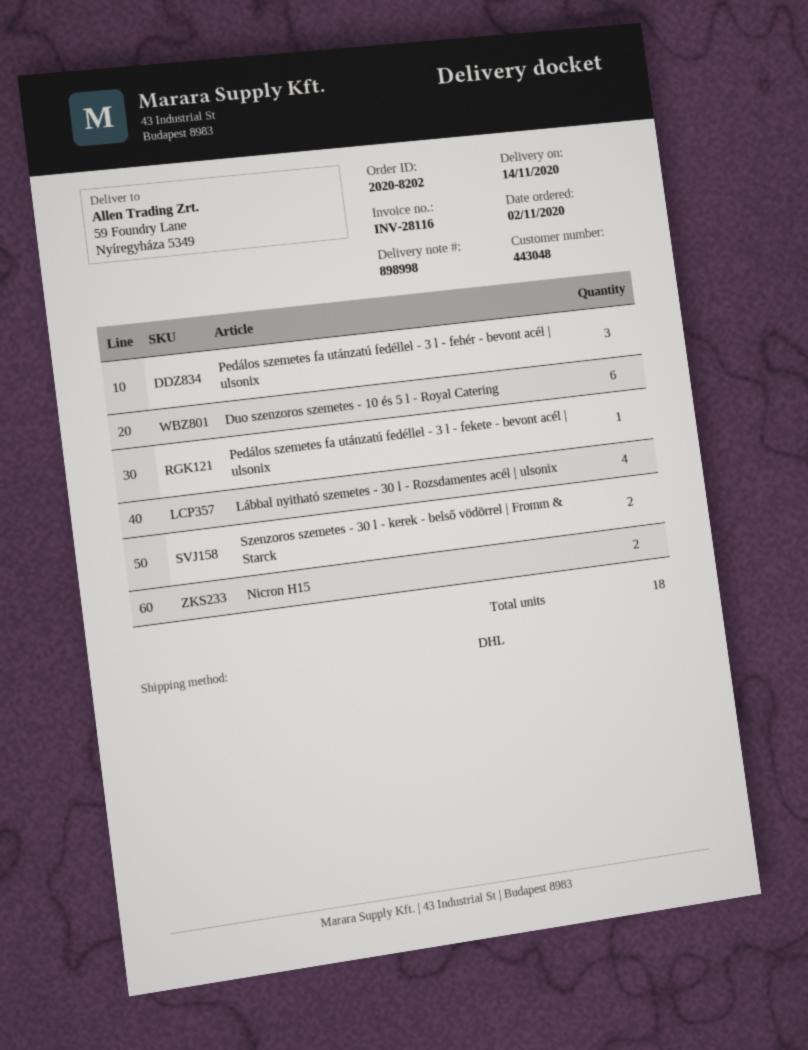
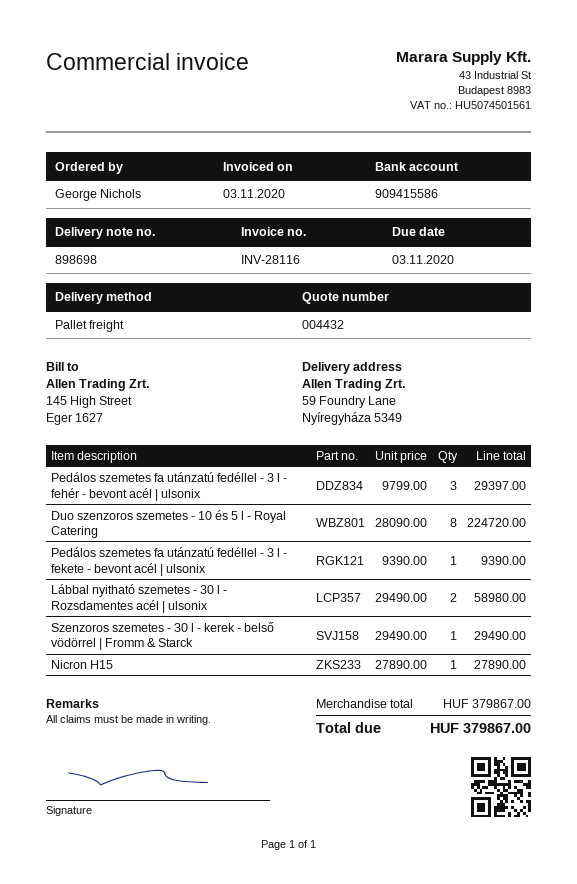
delivery note number: 898998 -> 898698
shipping method: DHL -> pallet freight
Duo szenzoros szemetes - 10 és 5 l - Royal Catering: 6 -> 8
Lábbal nyitható szemetes - 30 l - Rozsdamentes acél | ulsonix: 4 -> 2
Szenzoros szemetes - 30 l - kerek - belső vödörrel | Fromm & Starck: 2 -> 1
Nicron H15: 2 -> 1

